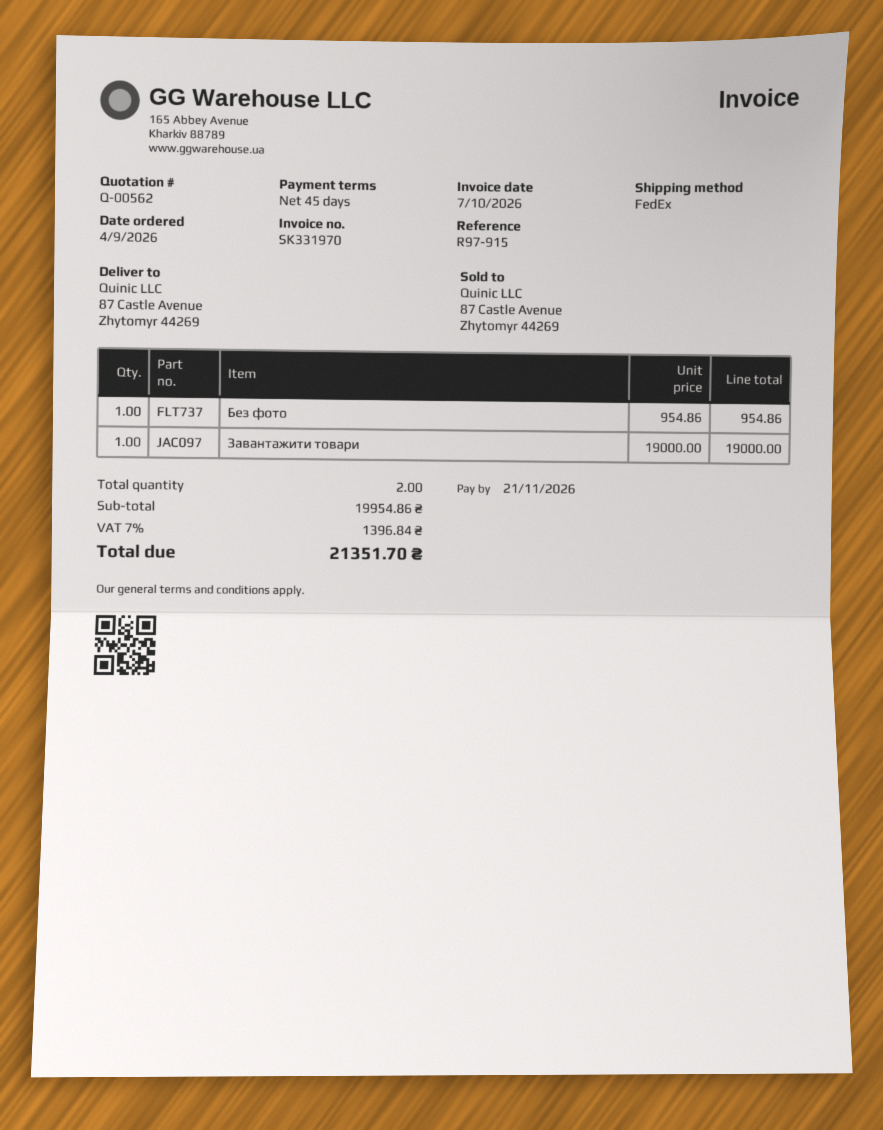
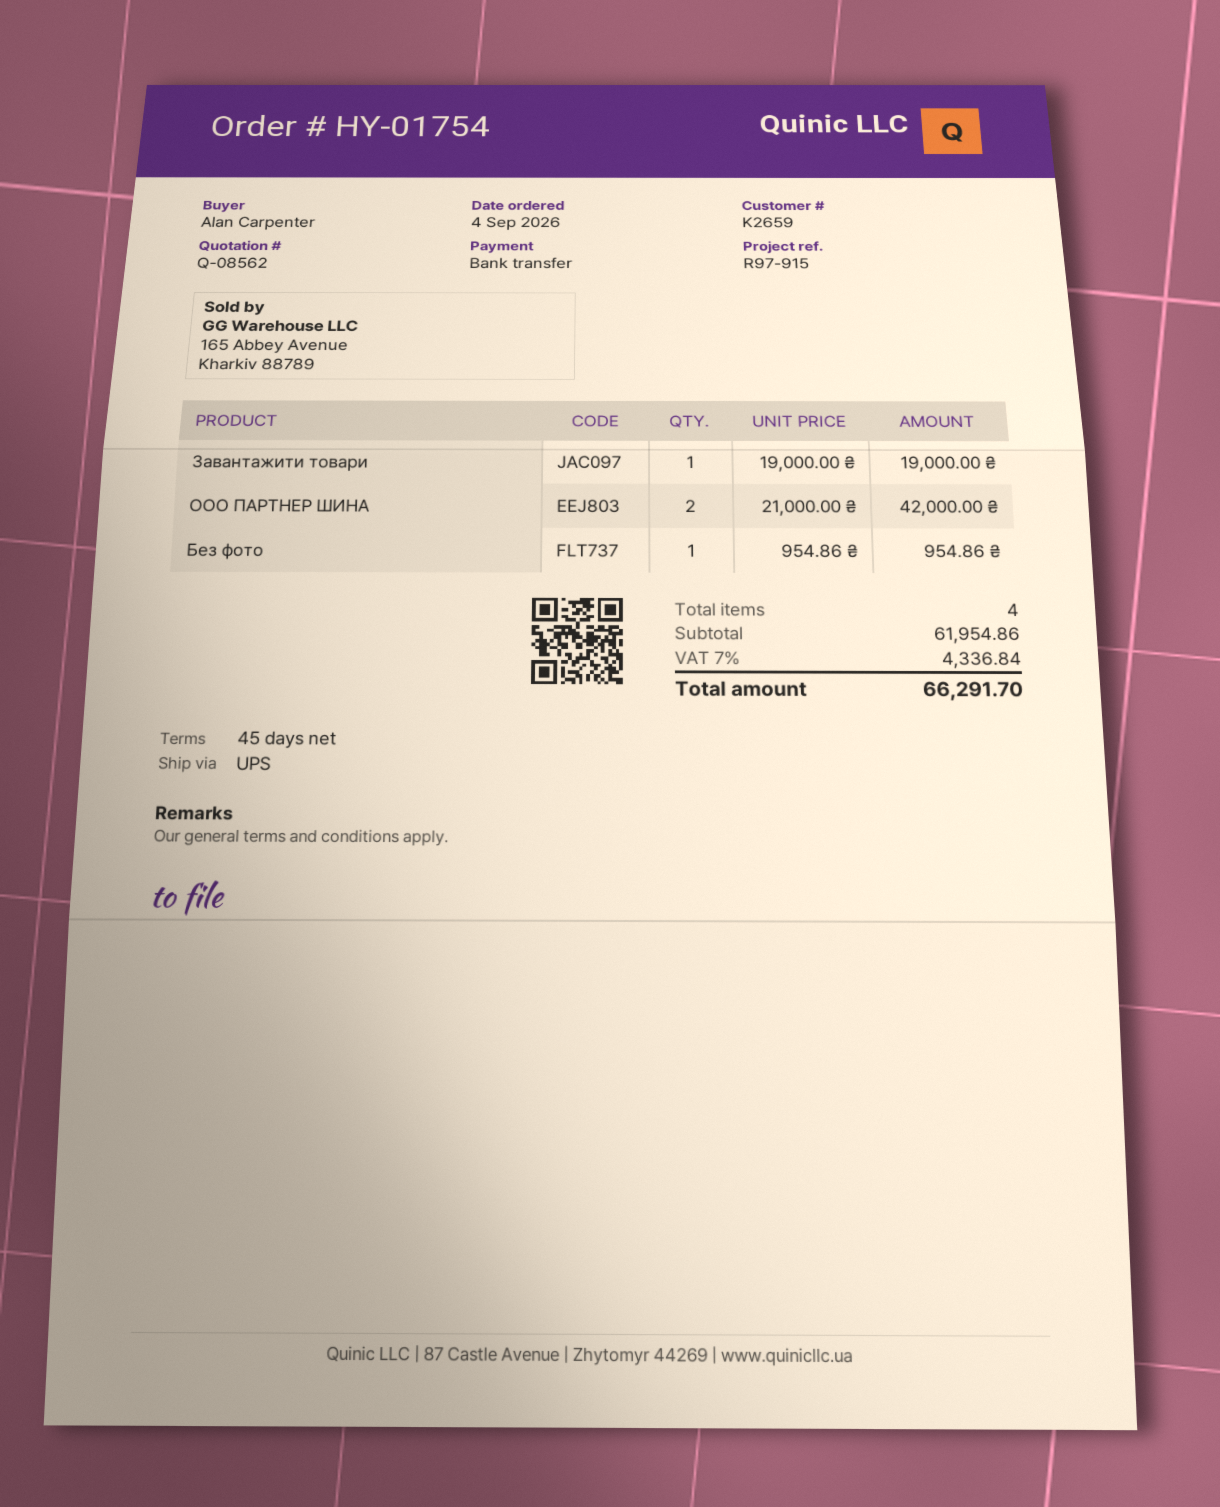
quote number: Q-00562 -> Q-08562
shipping method: FedEx -> UPS
ООО ПАРТНЕР ШИНА: none -> 2 x 21000.00 = 42000.00
total quantity: 2 -> 4
subtotal: 19954.86 -> 61954.86
tax: 7% = 1396.84 -> 7% = 4336.84
total: 21351.70 -> 66291.70

